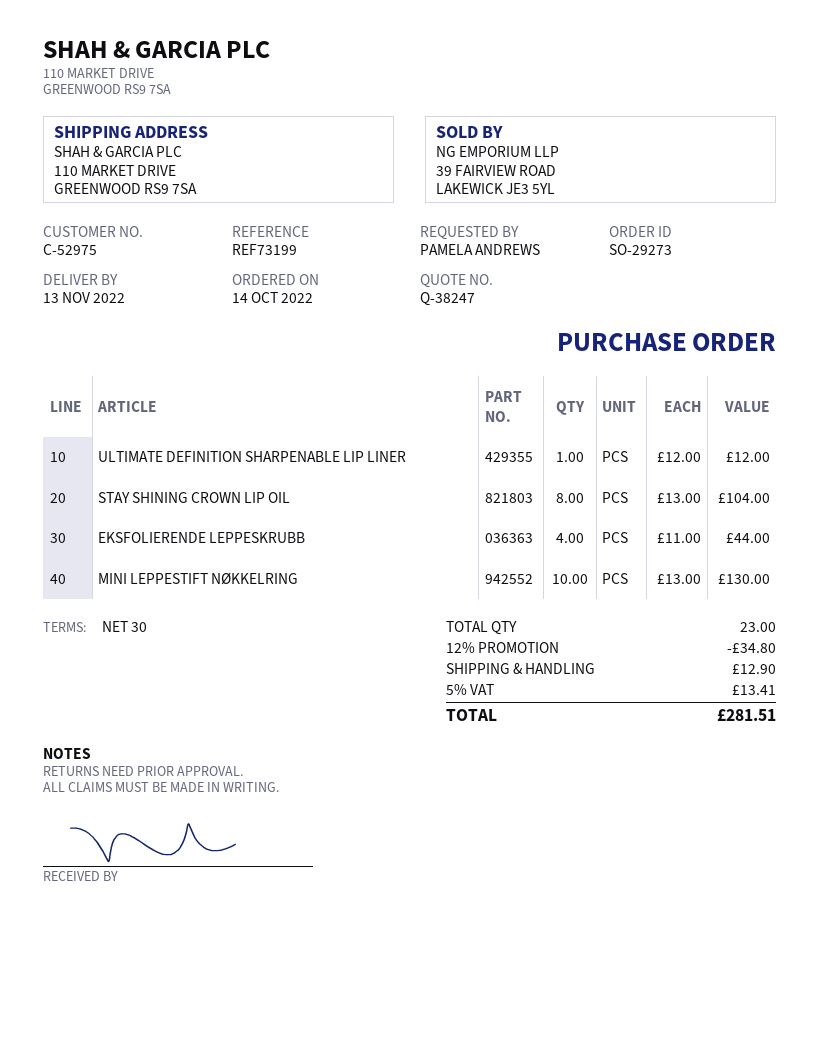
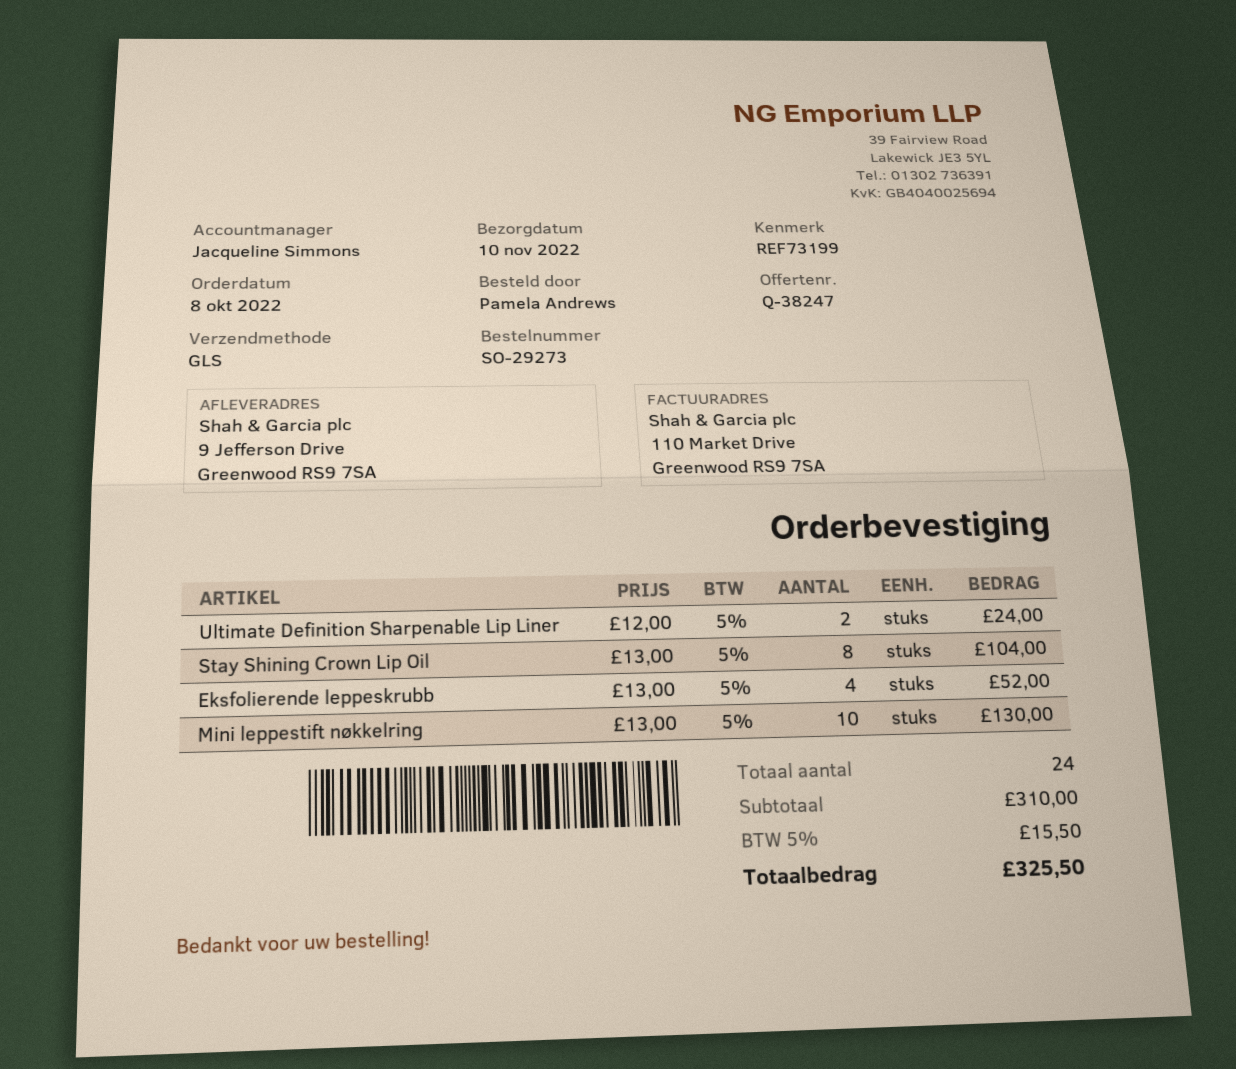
order date: 2022-10-14 -> 2022-10-08
delivery date: 2022-11-13 -> 2022-11-10
ship to: 110 MARKET DRIVE, GREENWOOD RS9 7SA -> 9 Jefferson Drive, Greenwood RS9 7SA
ULTIMATE DEFINITION SHARPENABLE LIP LINER: 1 x 12.00 = 12.00 -> 2 x 12.00 = 24.00
EKSFOLIERENDE LEPPESKRUBB: 4 x 11.00 = 44.00 -> 4 x 13.00 = 52.00
total quantity: 23 -> 24
discount: 12% = 34.80 -> none
shipping: 12.90 -> none
tax: 5% = 13.41 -> 5% = 15.50
total: 281.51 -> 325.50

